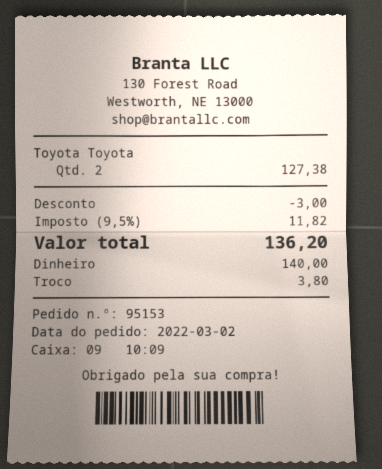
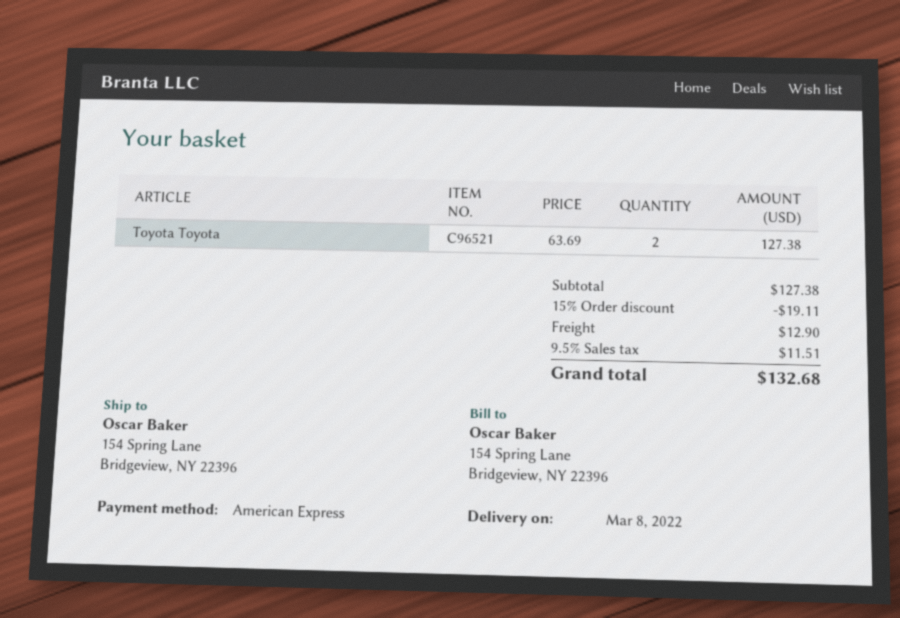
payment method: cash -> American Express
discount: 3.00 -> 19.11
shipping: none -> 12.90
tax: 9.5% = 11.82 -> 9.5% = 11.51
total: 136.20 -> 132.68

